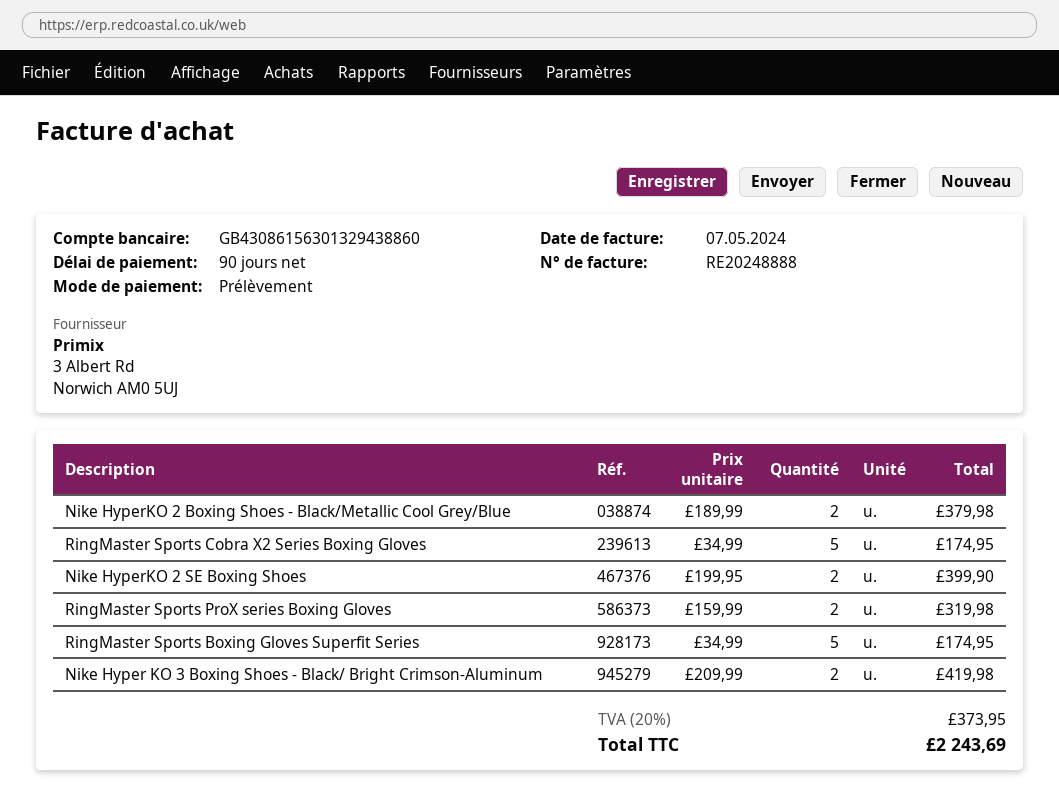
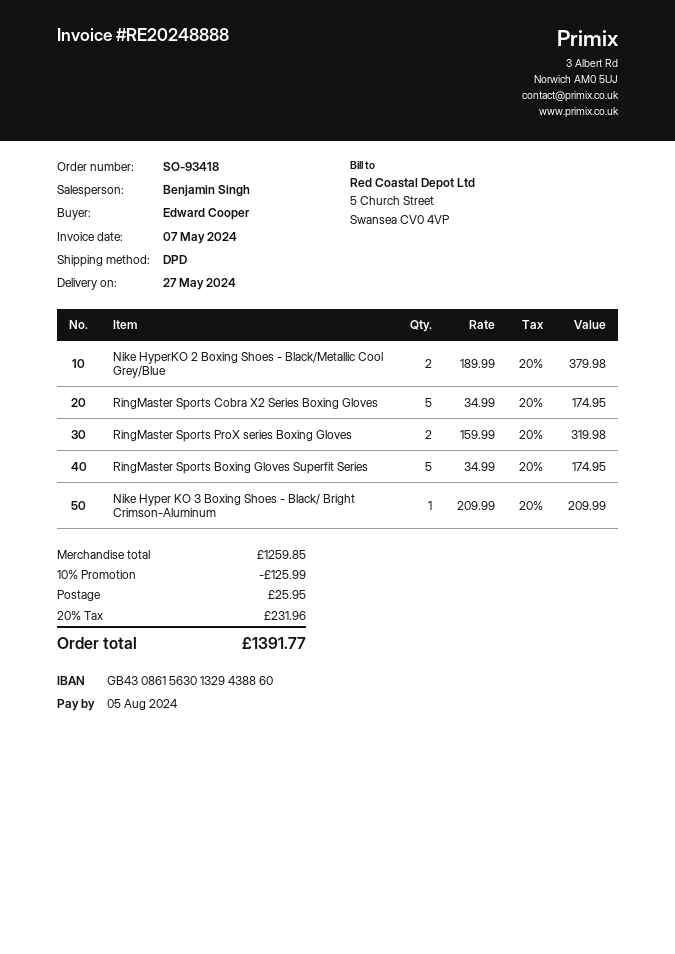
Nike HyperKO 2 SE Boxing Shoes: 2 x 199.95 = 399.90 -> none
Nike Hyper KO 3 Boxing Shoes - Black/ Bright Crimson-Aluminum: 2 x 209.99 = 419.98 -> 1 x 209.99 = 209.99
discount: none -> 10% = 125.99
shipping: none -> 25.95
tax: 20% = 373.95 -> 20% = 231.96
total: 2243.69 -> 1391.77

